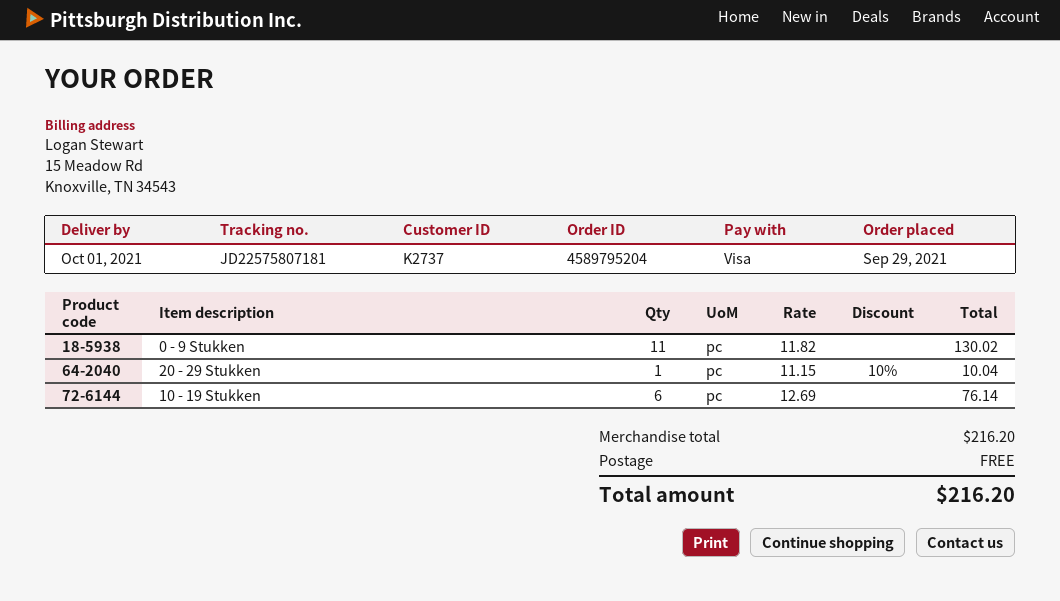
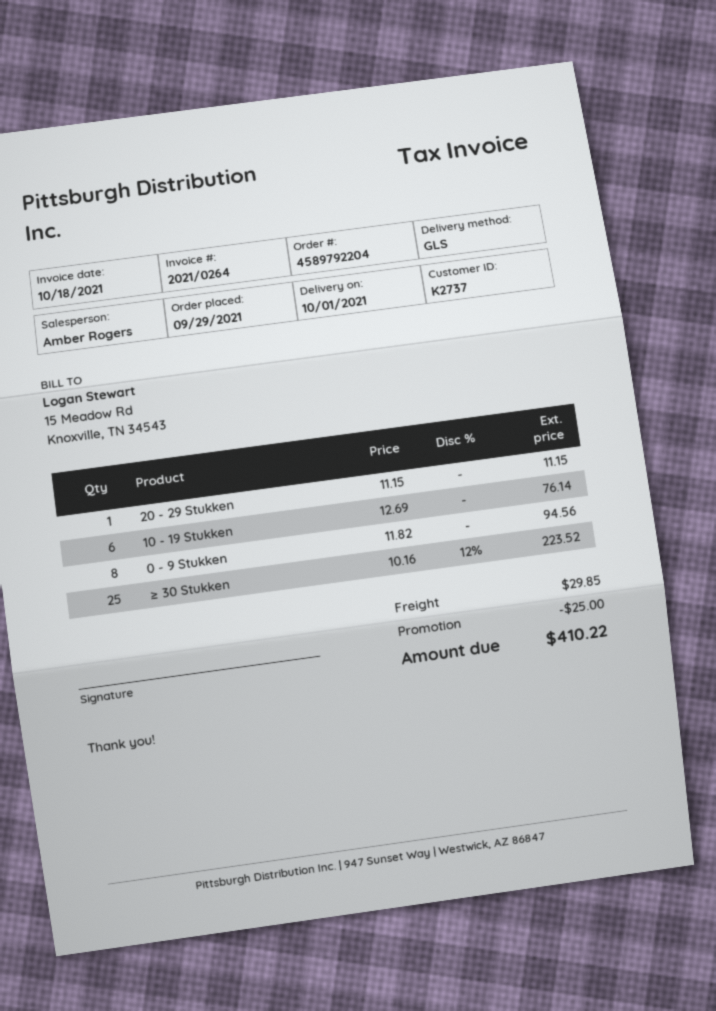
order number: 4589795204 -> 4589792204
0 - 9 Stukken: 11 x 11.82 = 130.02 -> 8 x 11.82 = 94.56
20 - 29 Stukken: 1 x 11.15 - 10% = 10.04 -> 1 x 11.15 = 11.15
≥ 30 Stukken: none -> 25 x 10.16 - 12% = 223.52
discount: none -> 25.00
shipping: 0.00 -> 29.85
total: 216.20 -> 410.22

